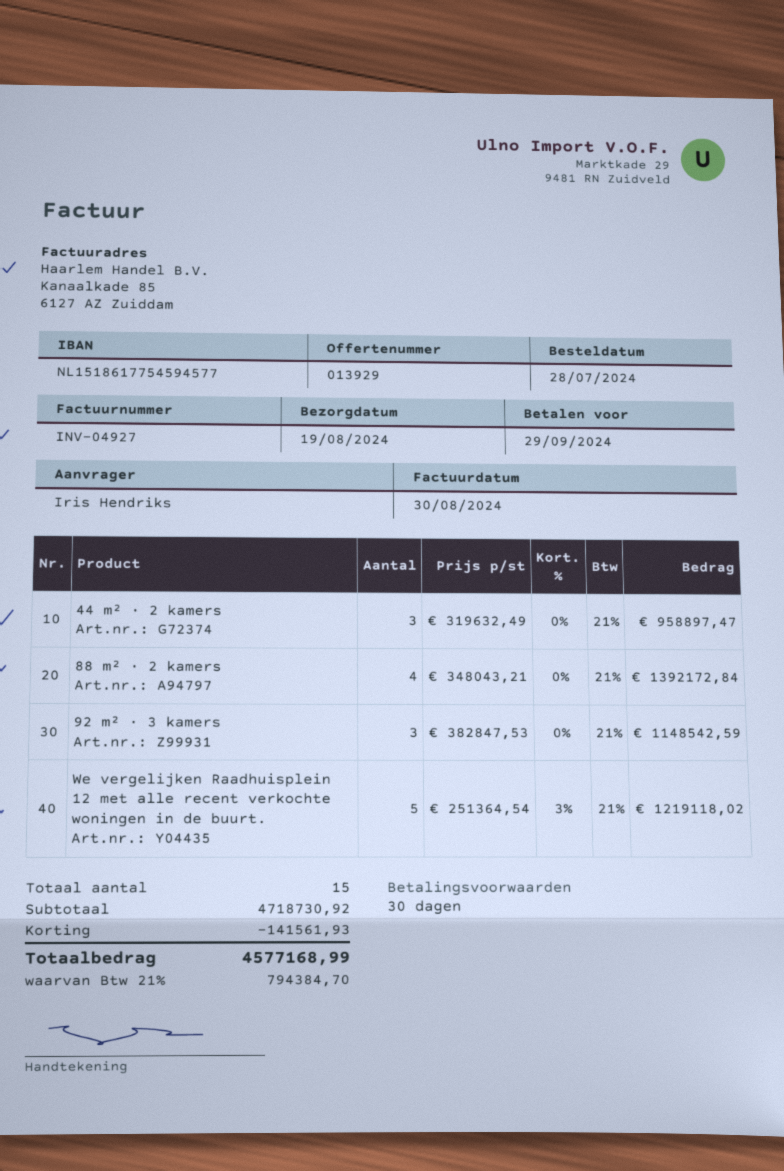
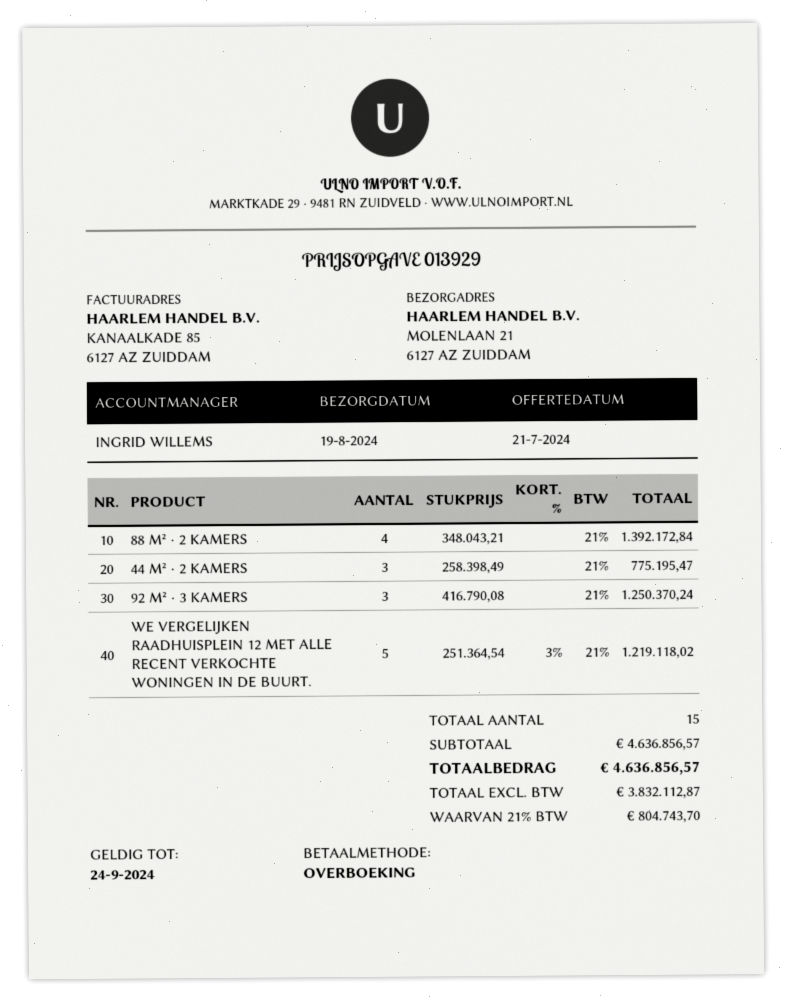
44 m² · 2 kamers: 3 x 319632.49 = 958897.47 -> 3 x 258398.49 = 775195.47
92 m² · 3 kamers: 3 x 382847.53 = 1148542.59 -> 3 x 416790.08 = 1250370.24
subtotal: 4718730.92 -> 4636856.57
discount: 141561.93 -> none
tax: 21% = 794384.70 -> 21% = 804743.70
total: 4577168.99 -> 4636856.57

